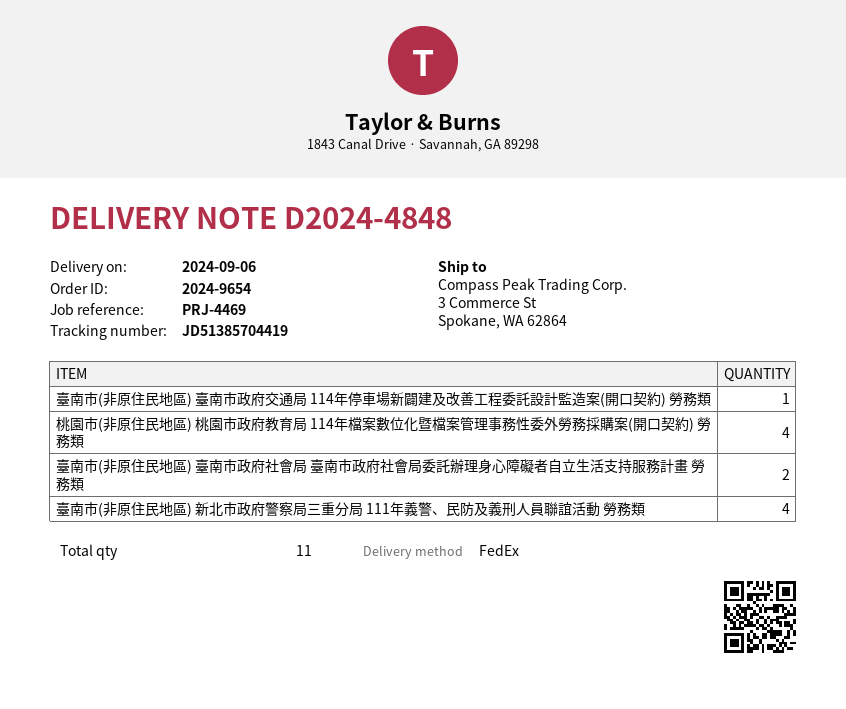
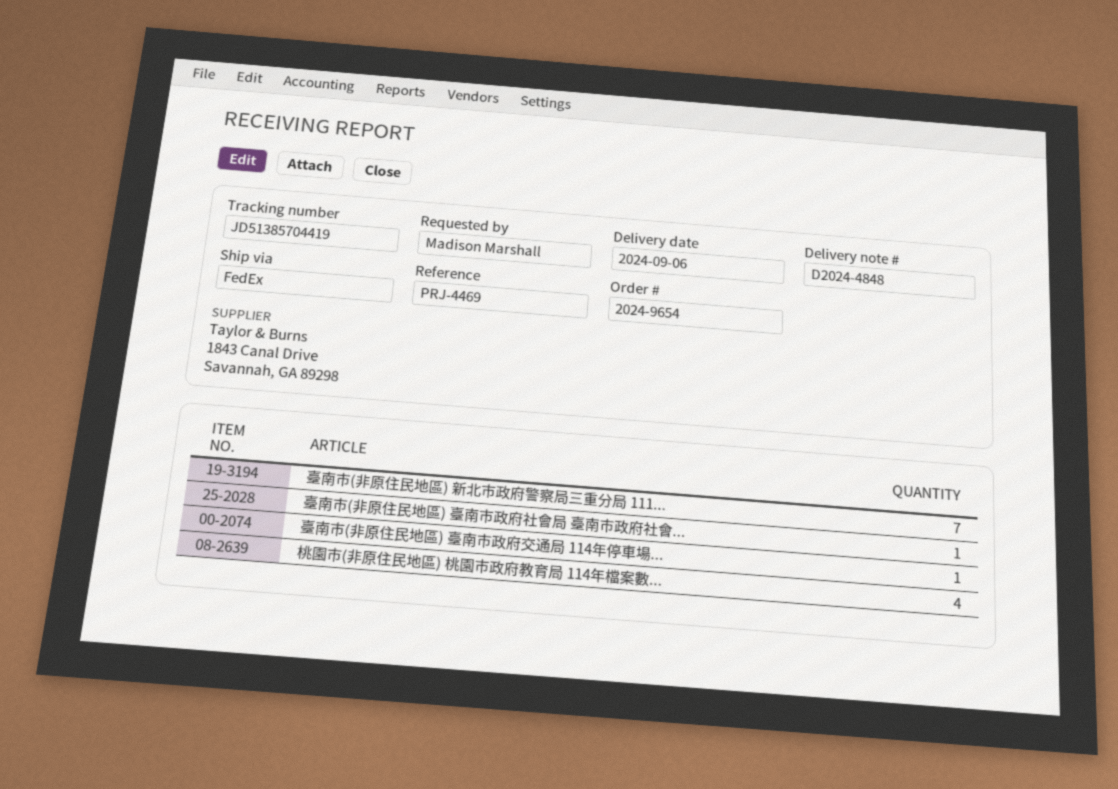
臺南市(非原住民地區) 臺南市政府社會局 臺南市政府社會局委託辦理身心障礙者自立生活支持服務計畫 勞務類: 2 -> 1
臺南市(非原住民地區) 新北市政府警察局三重分局 111年義警、民防及義刑人員聯誼活動 勞務類: 4 -> 7

